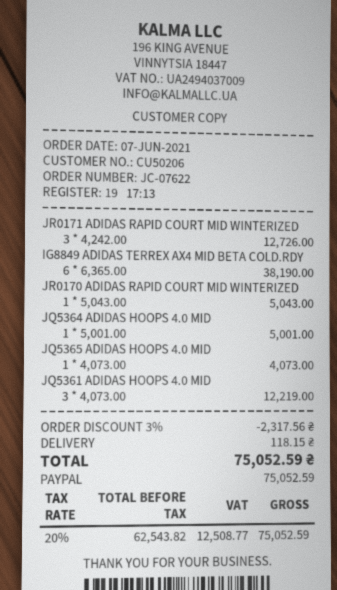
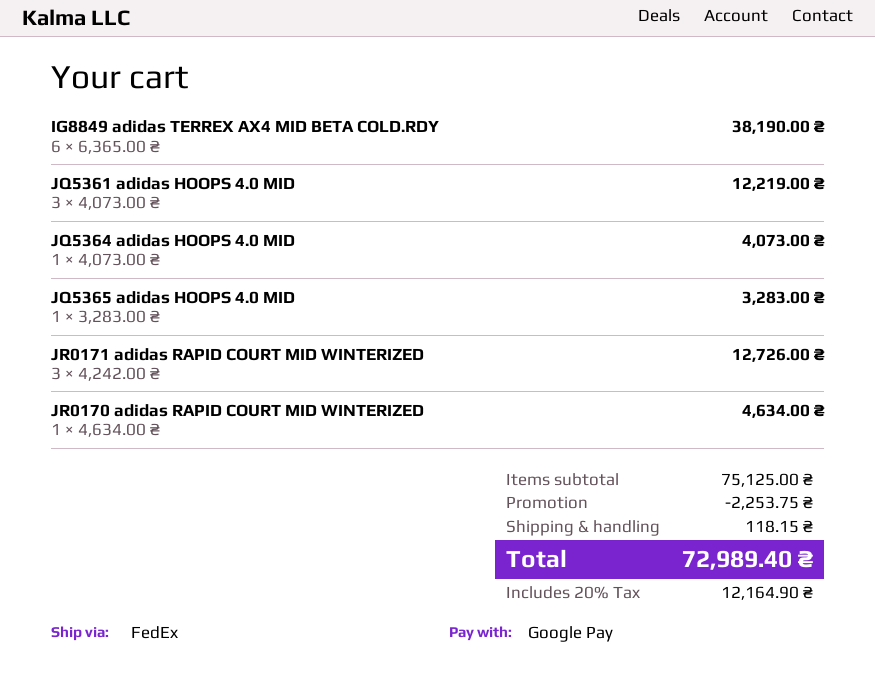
payment method: PayPal -> Google Pay
JR0170 ADIDAS RAPID COURT MID WINTERIZED: 1 x 5043.00 = 5043.00 -> 1 x 4634.00 = 4634.00
JQ5364 ADIDAS HOOPS 4.0 MID: 1 x 5001.00 = 5001.00 -> 1 x 4073.00 = 4073.00
JQ5365 ADIDAS HOOPS 4.0 MID: 1 x 4073.00 = 4073.00 -> 1 x 3283.00 = 3283.00
discount: 2317.56 -> 2253.75
tax: 20% = 12508.77 -> 20% = 12164.90
total: 75052.59 -> 72989.40

